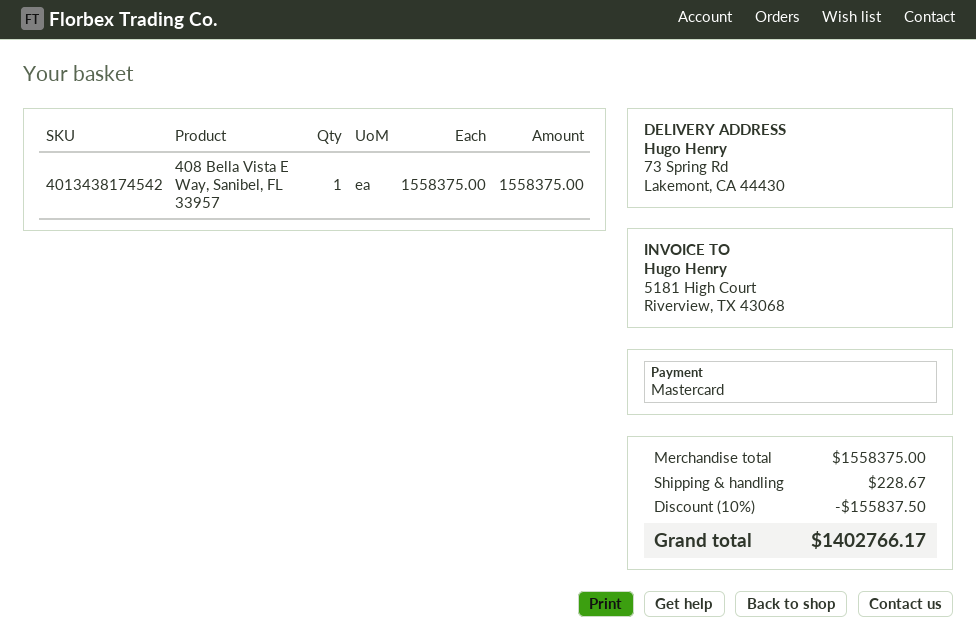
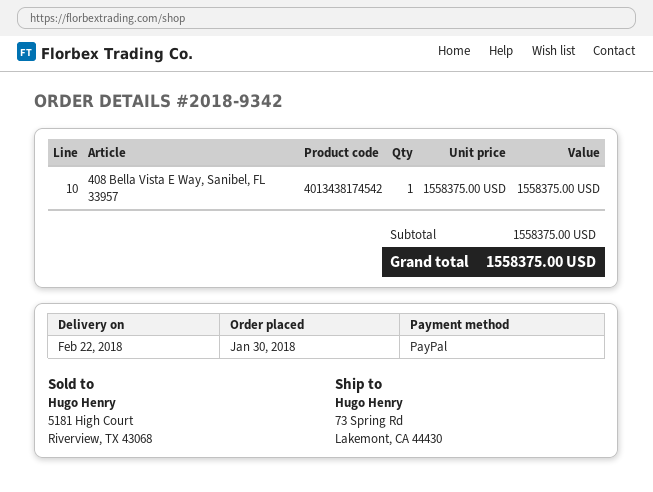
payment method: Mastercard -> PayPal
discount: 10% = 155837.50 -> none
shipping: 228.67 -> none
total: 1402766.17 -> 1558375.00

